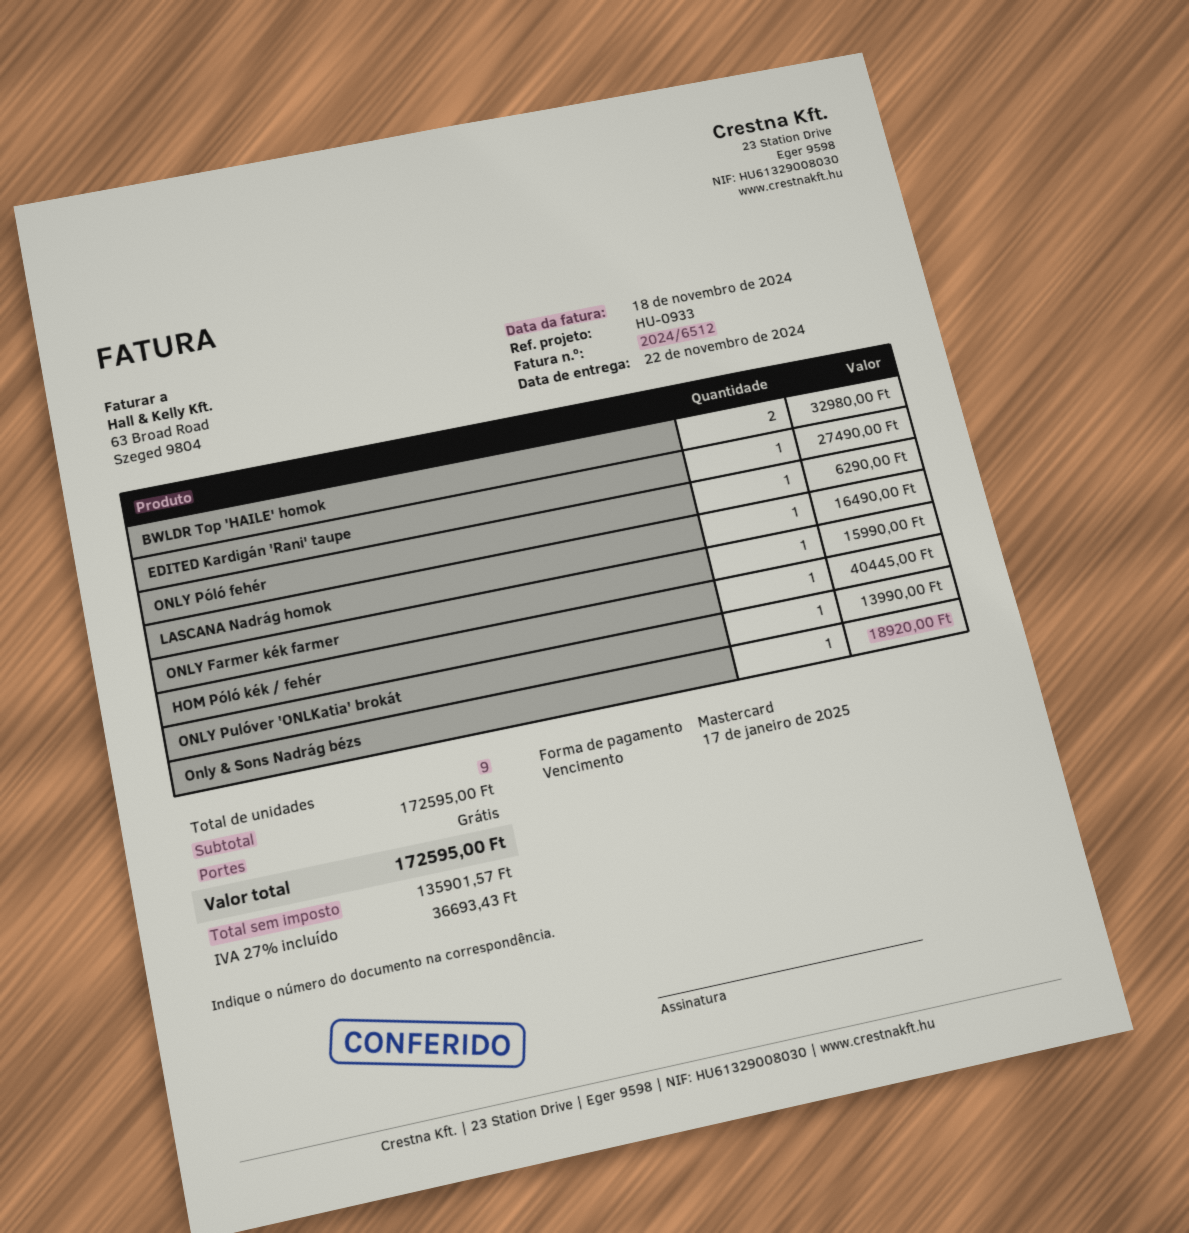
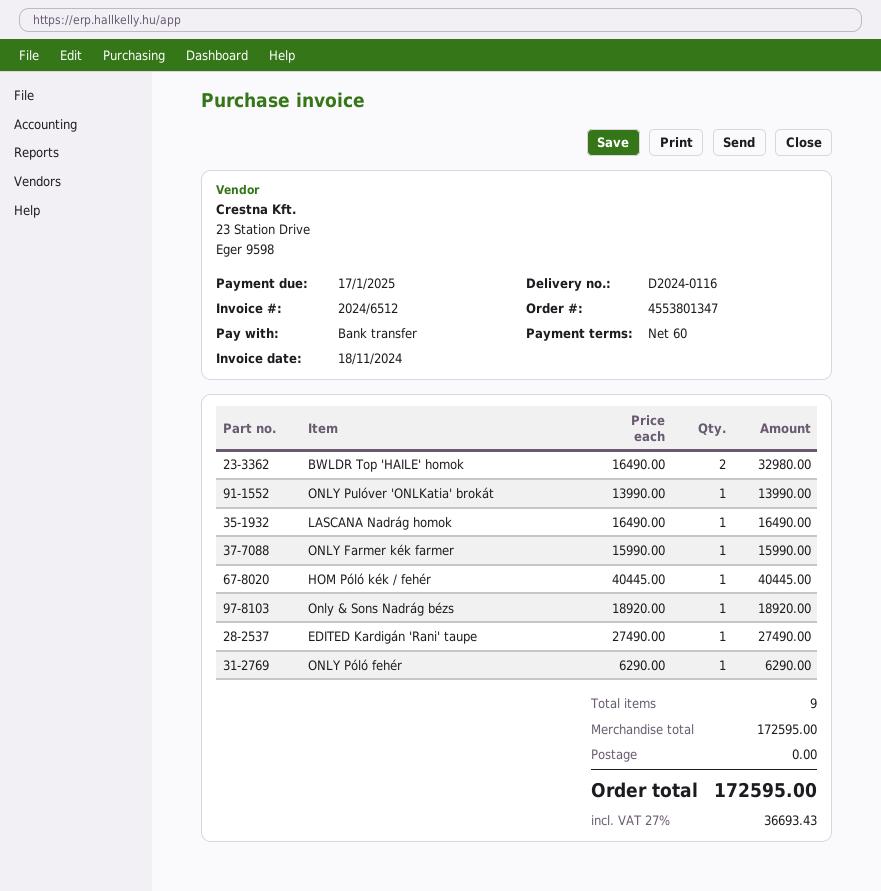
payment method: Mastercard -> bank transfer

